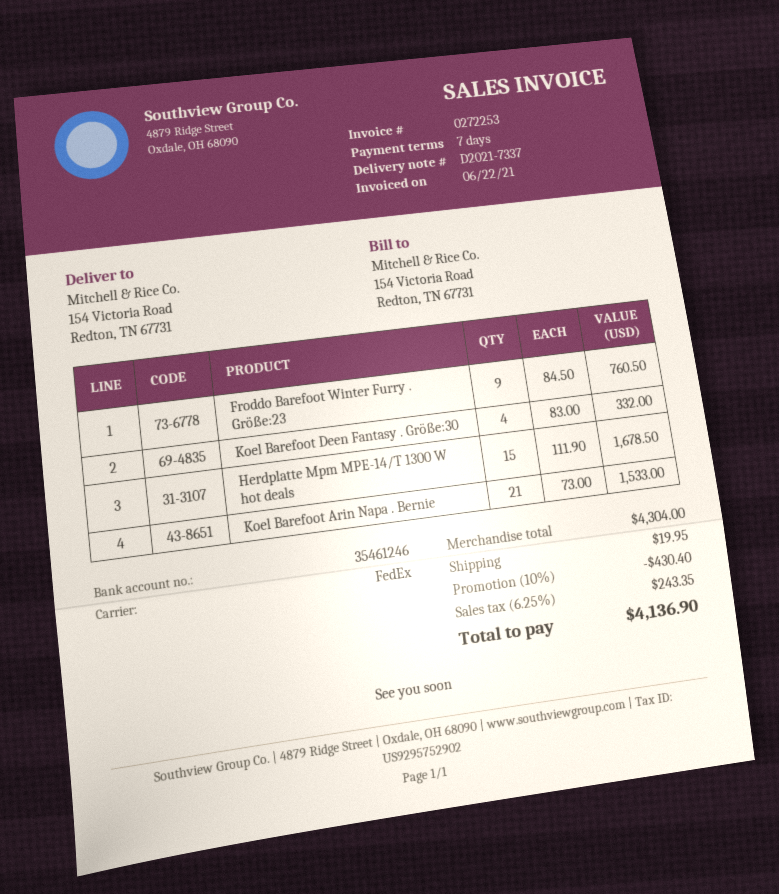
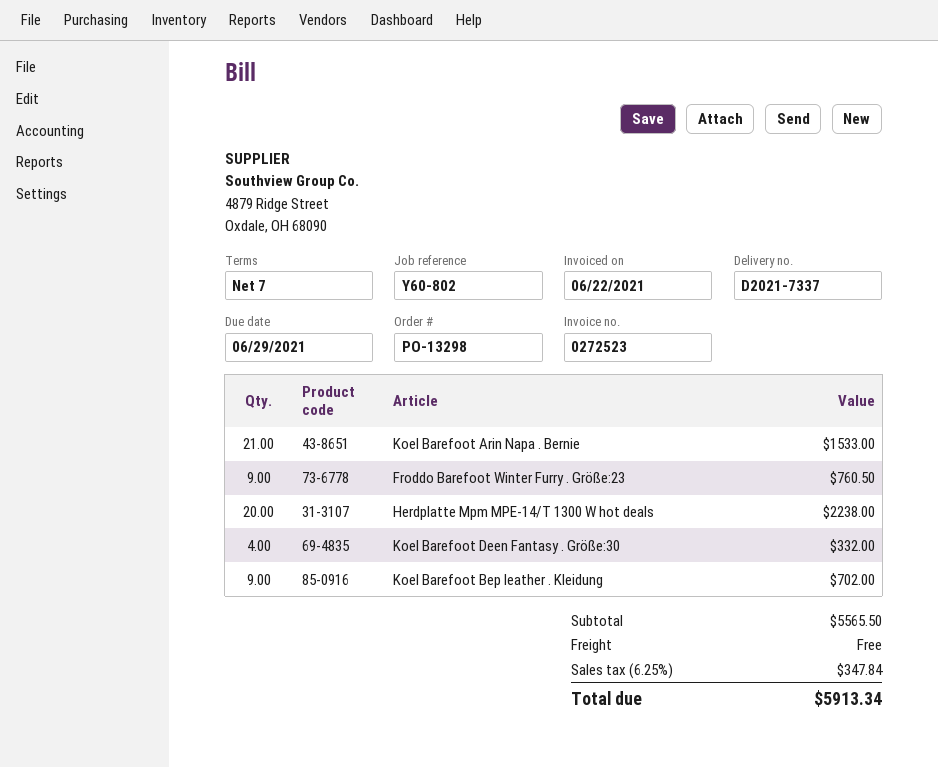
invoice number: 0272253 -> 0272523
Herdplatte Mpm MPE-14/T 1300 W hot deals: 15 for 1678.50 -> 20 for 2238.00
Koel Barefoot Bep leather . Kleidung: none -> 9 for 702.00
subtotal: 4304.00 -> 5565.50
discount: 10% = 430.40 -> none
shipping: 19.95 -> 0.00
tax: 6.25% = 243.35 -> 6.25% = 347.84
total: 4136.90 -> 5913.34

